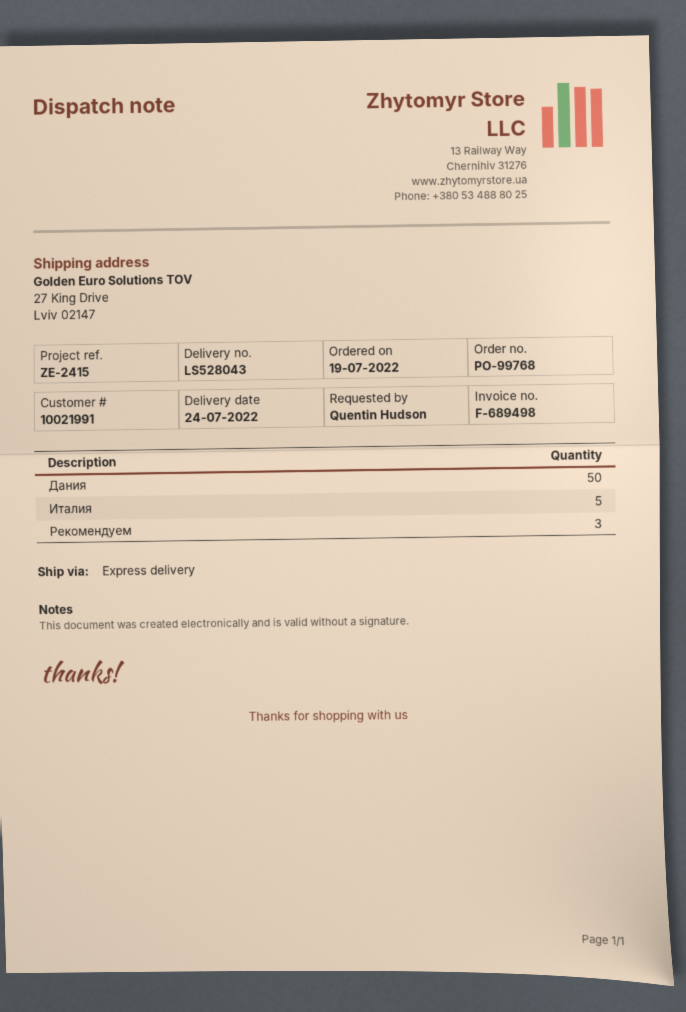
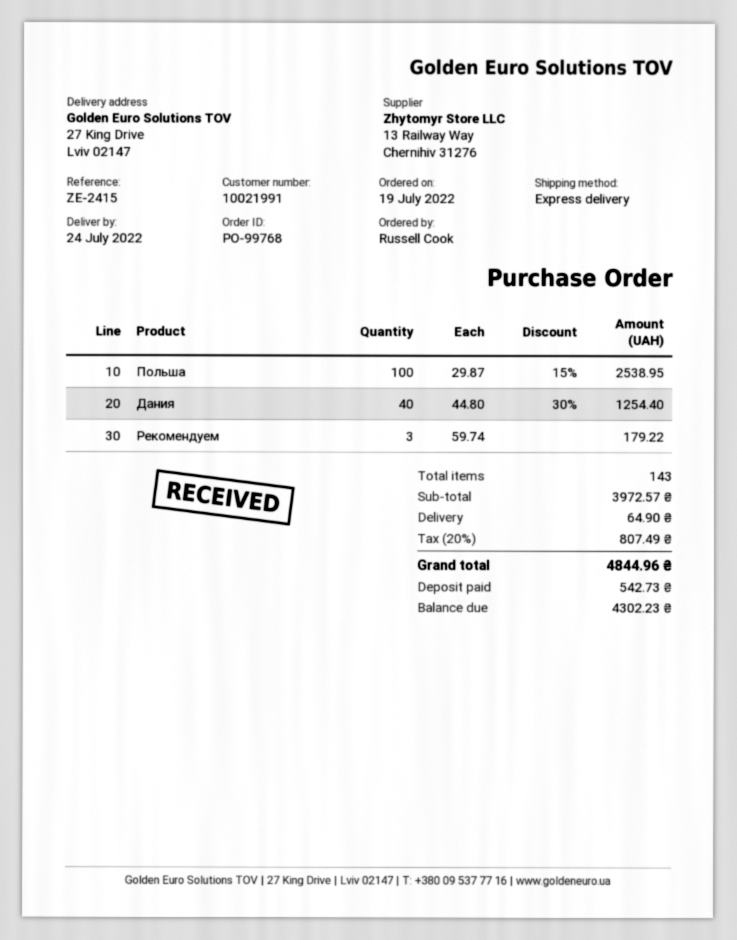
ordered by: Quentin Hudson -> Russell Cook
Дания: 50 -> 40
Италия: 5 -> none
Польша: none -> 100

